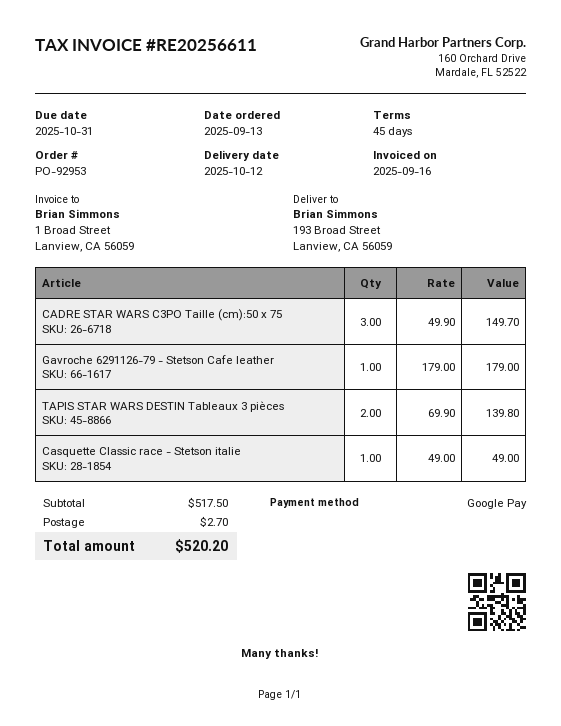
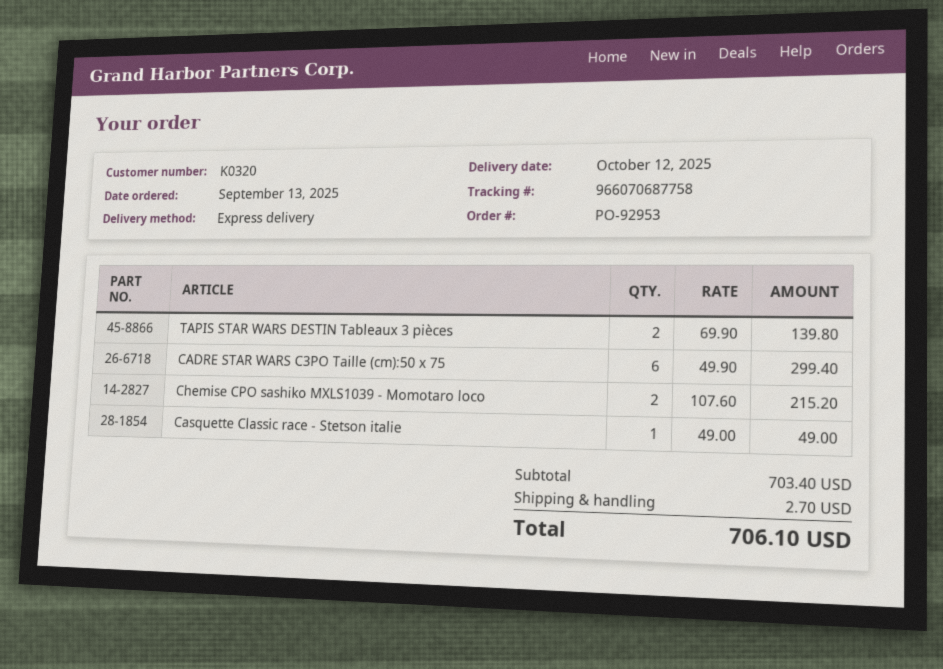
CADRE STAR WARS C3PO Taille (cm):50 x 75: 3 x 49.90 = 149.70 -> 6 x 49.90 = 299.40
Gavroche 6291126-79 - Stetson Cafe leather: 1 x 179.00 = 179.00 -> none
Chemise CPO sashiko MXLS1039 - Momotaro loco: none -> 2 x 107.60 = 215.20
subtotal: 517.50 -> 703.40
total: 520.20 -> 706.10

